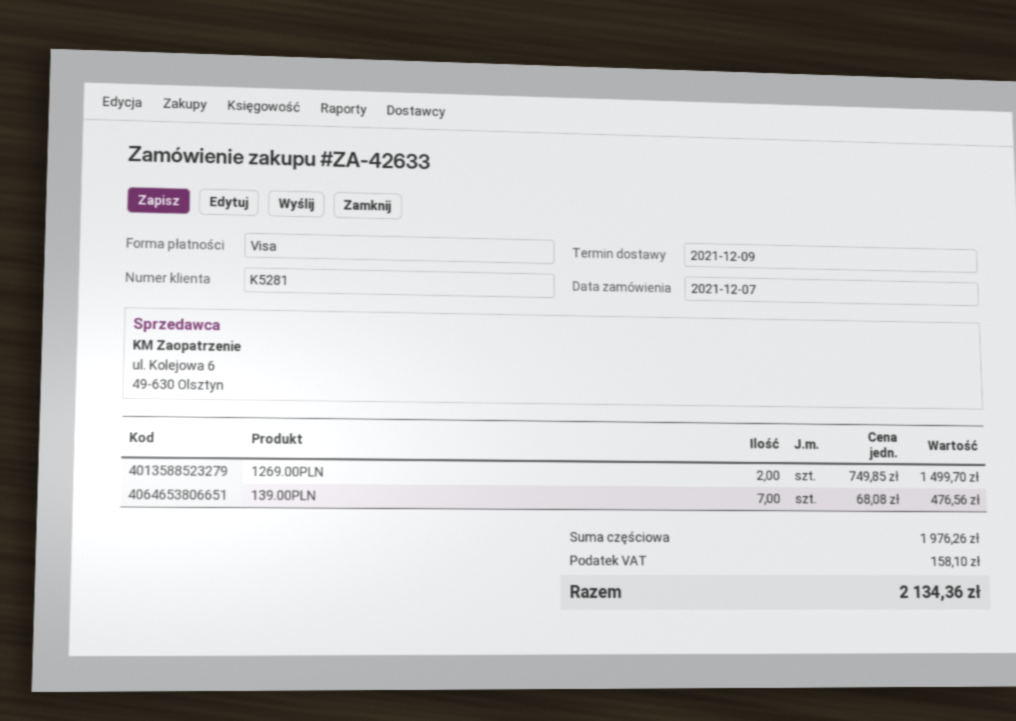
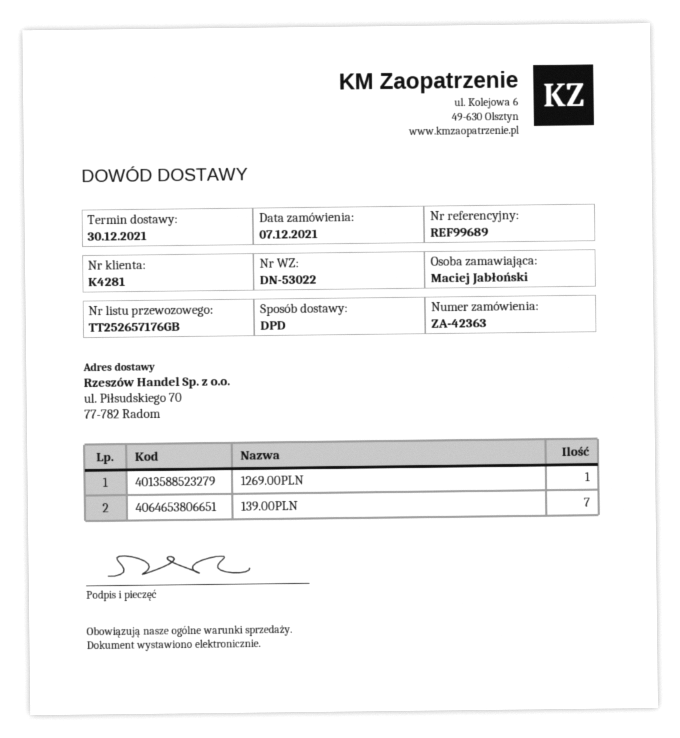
order number: ZA-42633 -> ZA-42363
delivery date: 2021-12-09 -> 2021-12-30
customer number: K5281 -> K4281
1269.00PLN: 2 -> 1

